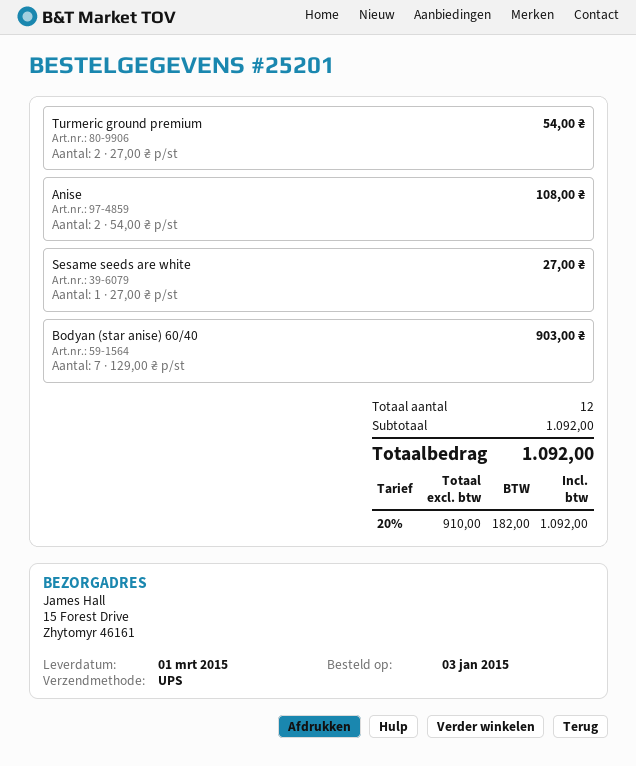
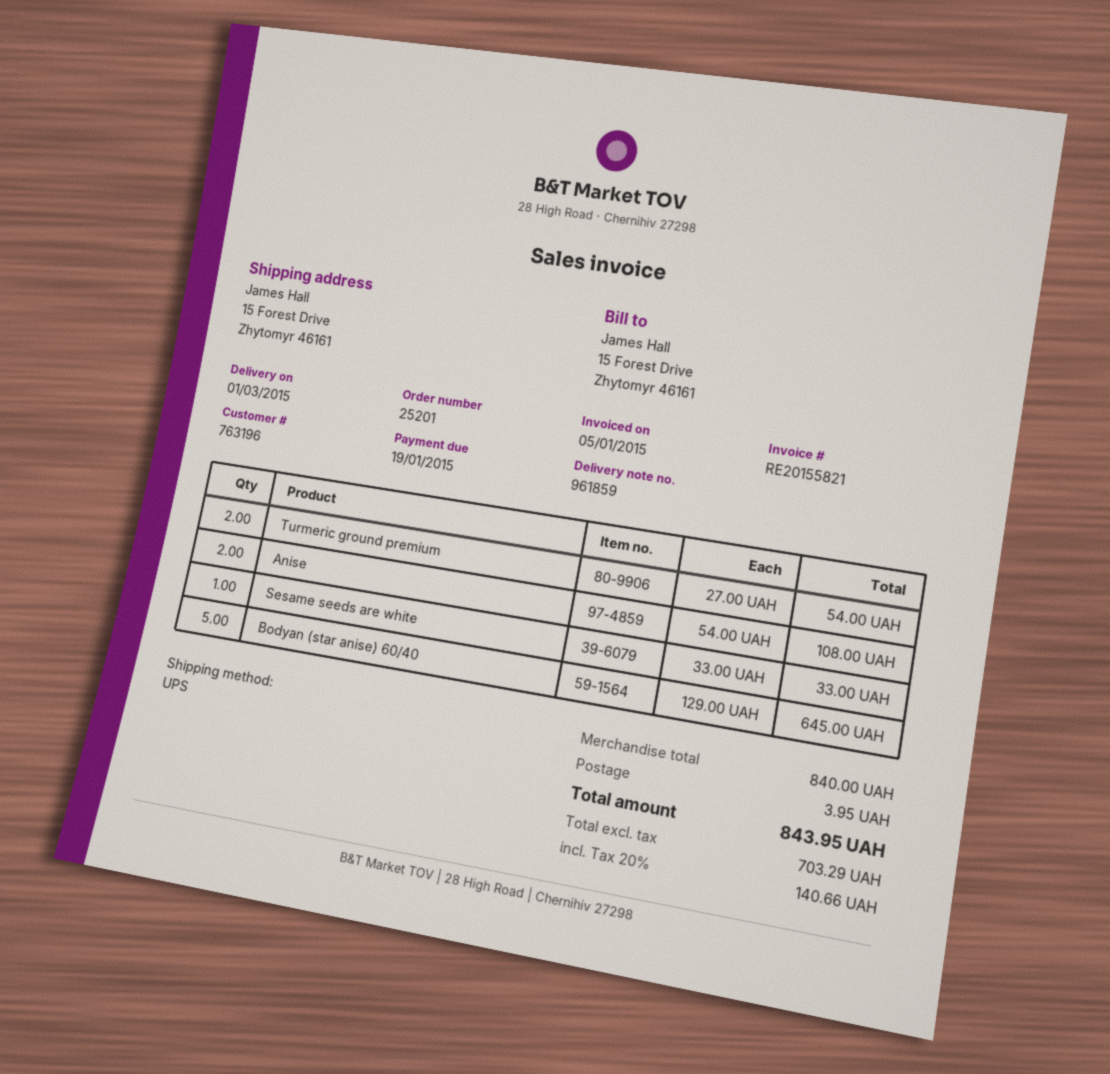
Sesame seeds are white: 1 x 27.00 = 27.00 -> 1 x 33.00 = 33.00
Bodyan (star anise) 60/40: 7 x 129.00 = 903.00 -> 5 x 129.00 = 645.00
subtotal: 1092.00 -> 840.00
shipping: none -> 3.95
net: 910.00 -> 703.29
tax: 20% = 182.00 -> 20% = 140.66
total: 1092.00 -> 843.95

